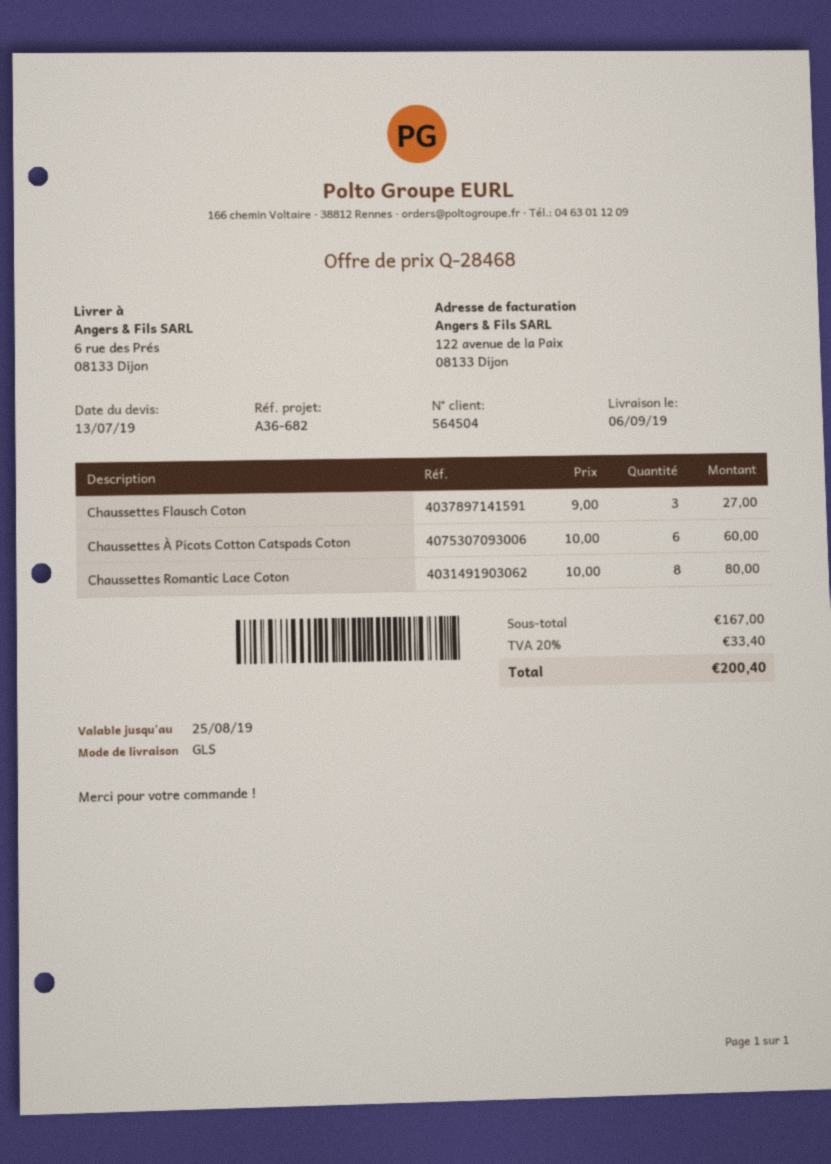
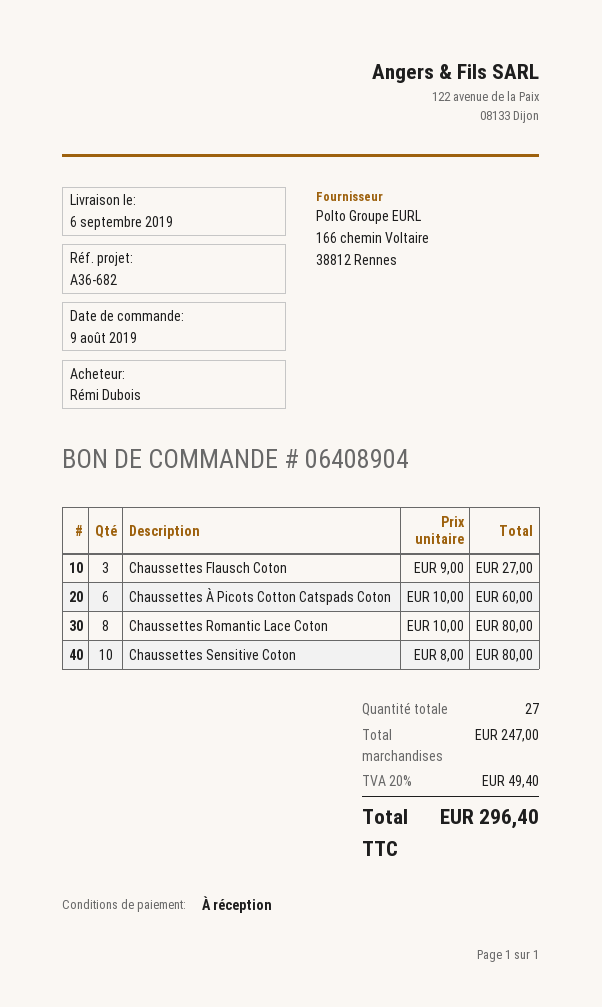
Chaussettes Sensitive Coton: none -> 10 x 8.00 = 80.00
subtotal: 167.00 -> 247.00
tax: 20% = 33.40 -> 20% = 49.40
total: 200.40 -> 296.40

